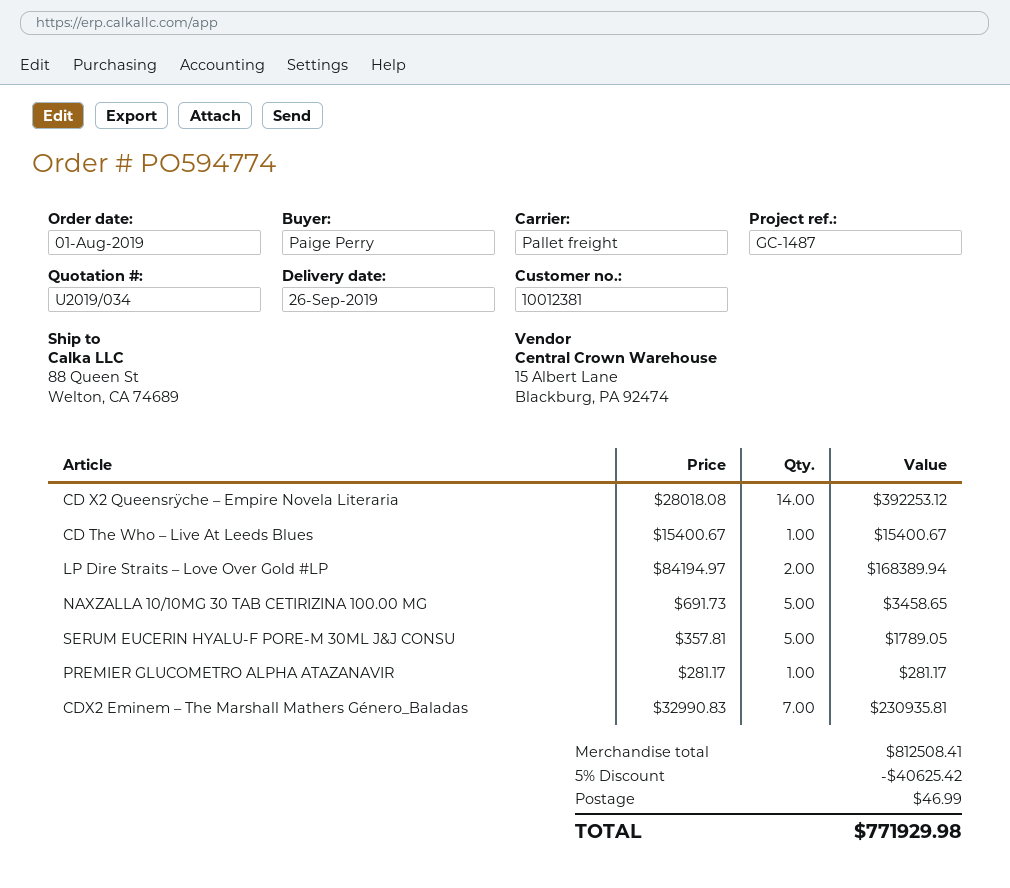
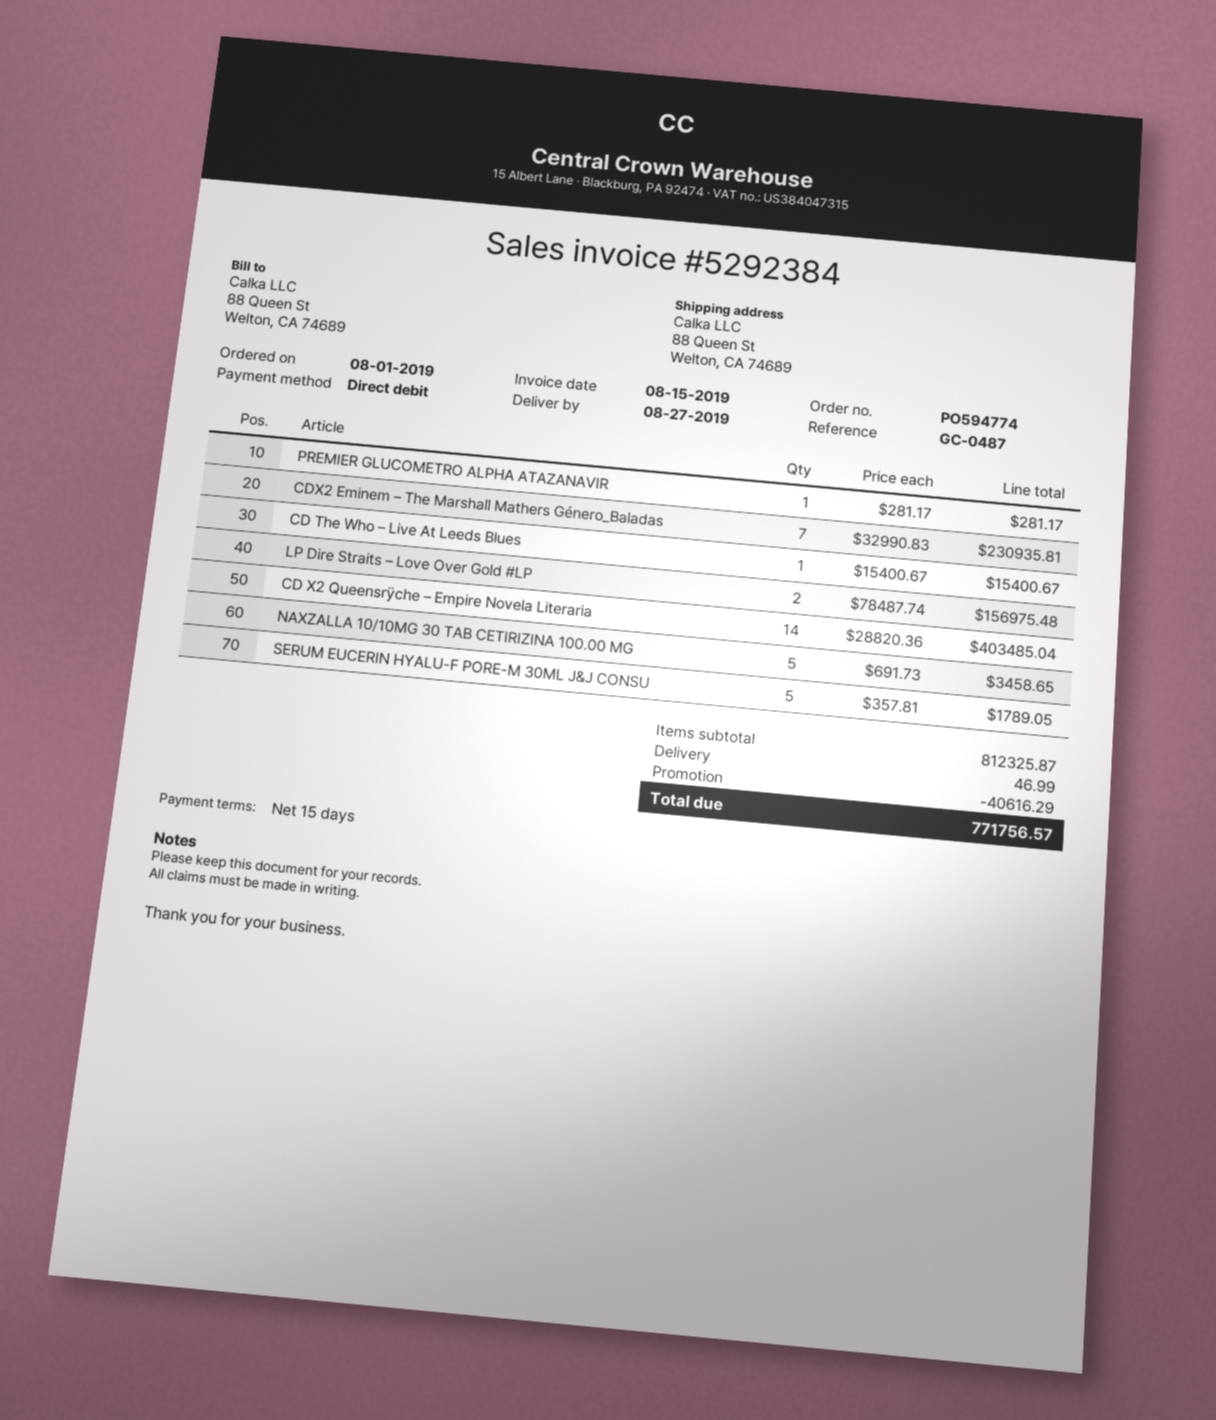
delivery date: 2019-09-26 -> 2019-08-27
reference: GC-1487 -> GC-0487
CD X2 Queensrÿche – Empire Novela Literaria: 14 x 28018.08 = 392253.12 -> 14 x 28820.36 = 403485.04
LP Dire Straits – Love Over Gold #LP: 2 x 84194.97 = 168389.94 -> 2 x 78487.74 = 156975.48
subtotal: 812508.41 -> 812325.87
discount: 40625.42 -> 40616.29
total: 771929.98 -> 771756.57

